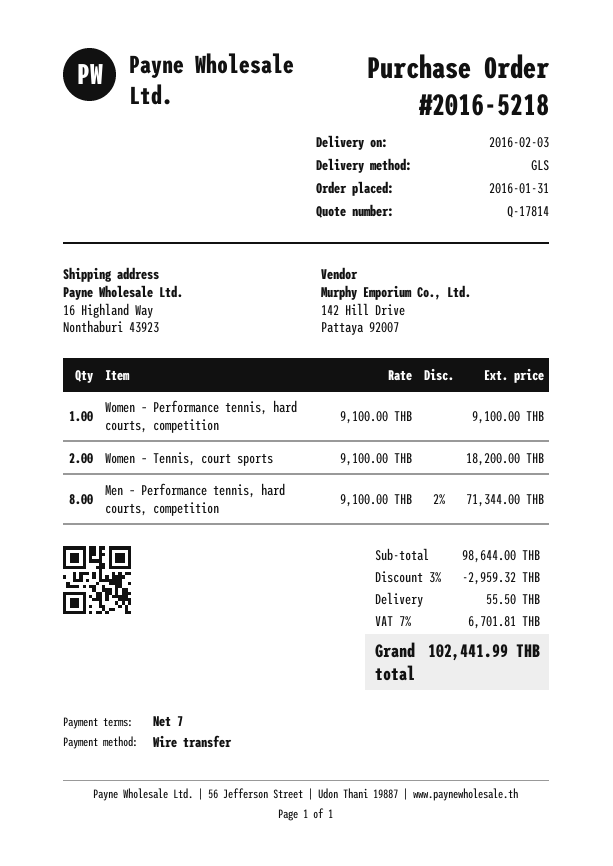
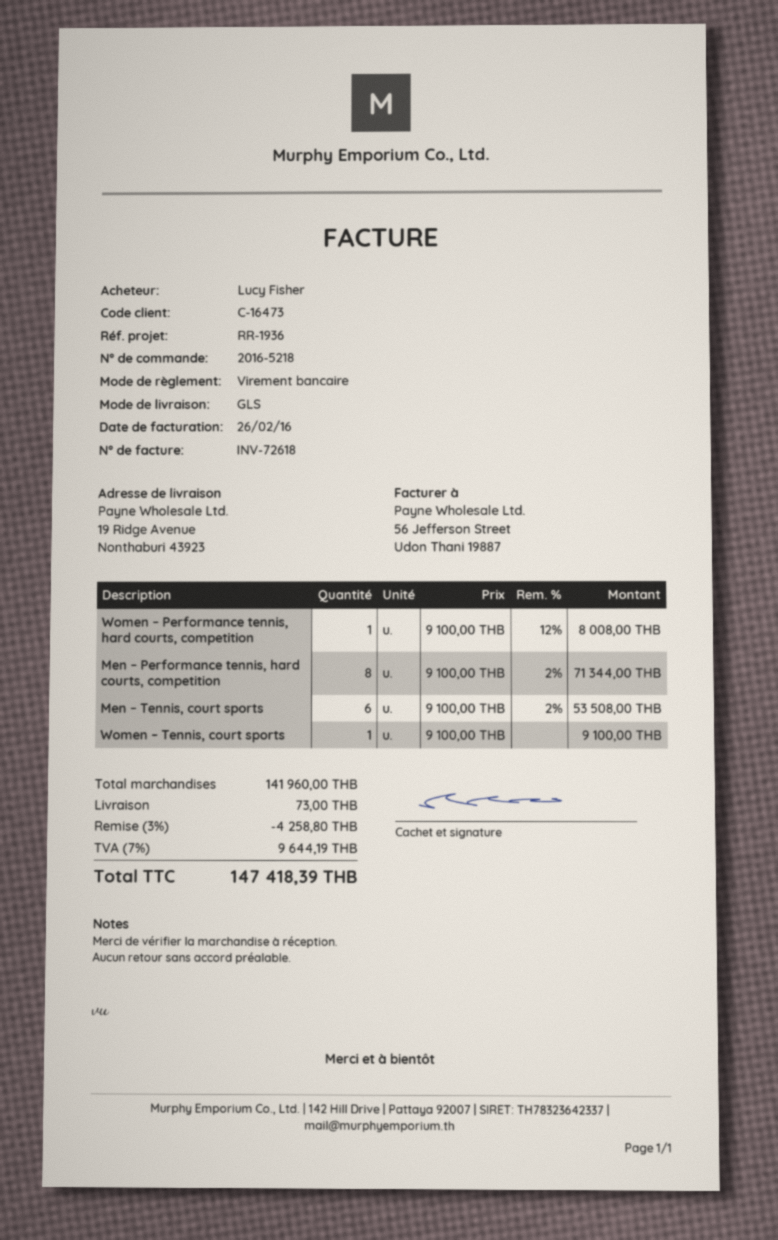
ship to: 16 Highland Way, Nonthaburi 43923 -> 19 Ridge Avenue, Nonthaburi 43923
Women – Performance tennis, hard courts, competition: 1 x 9100.00 = 9100.00 -> 1 x 9100.00 - 12% = 8008.00
Women – Tennis, court sports: 2 x 9100.00 = 18200.00 -> 1 x 9100.00 = 9100.00
Men – Tennis, court sports: none -> 6 x 9100.00 - 2% = 53508.00
subtotal: 98644.00 -> 141960.00
discount: 3% = 2959.32 -> 3% = 4258.80
shipping: 55.50 -> 73.00
tax: 7% = 6701.81 -> 7% = 9644.19
total: 102441.99 -> 147418.39

